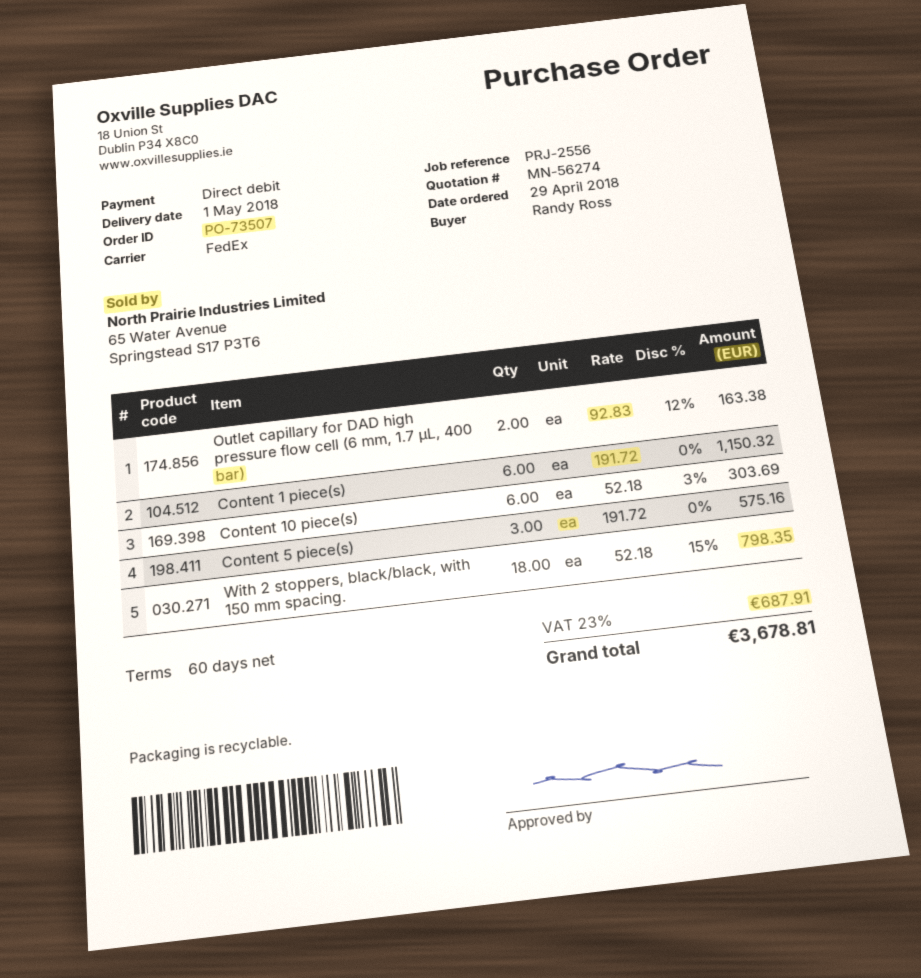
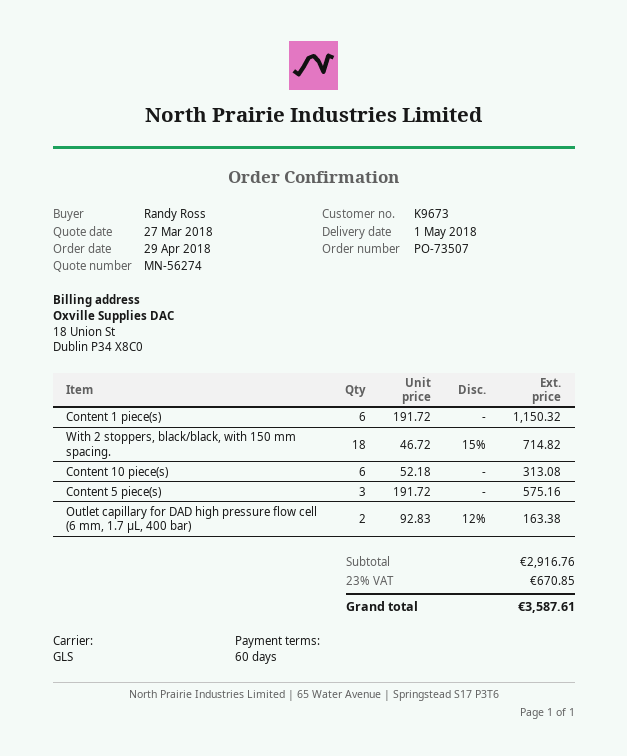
shipping method: FedEx -> GLS
Content 10 piece(s): 6 x 52.18 - 3% = 303.69 -> 6 x 52.18 = 313.08
With 2 stoppers, black/black, with 150 mm spacing.: 18 x 52.18 - 15% = 798.35 -> 18 x 46.72 - 15% = 714.82
tax: 23% = 687.91 -> 23% = 670.85
total: 3678.81 -> 3587.61

